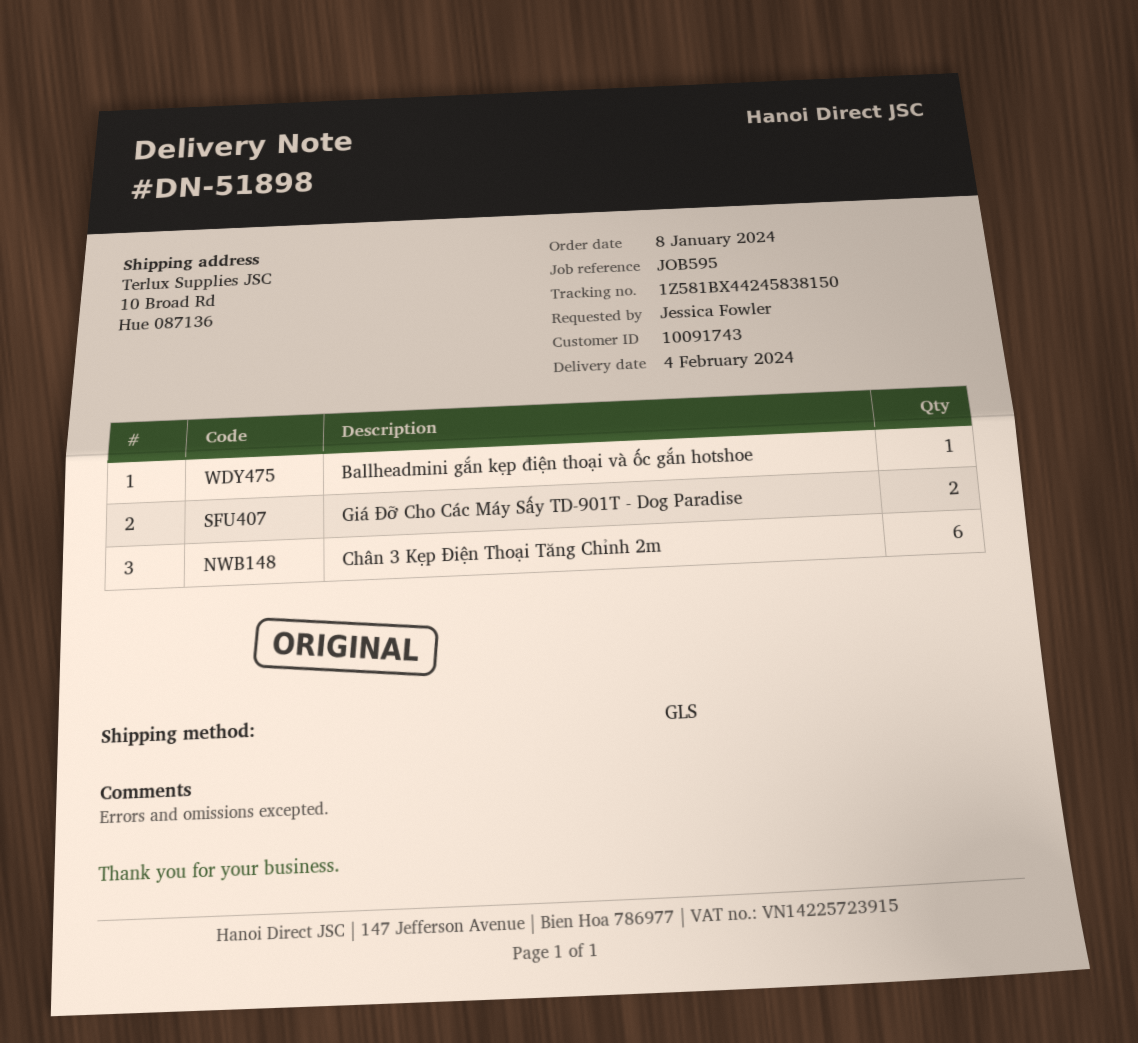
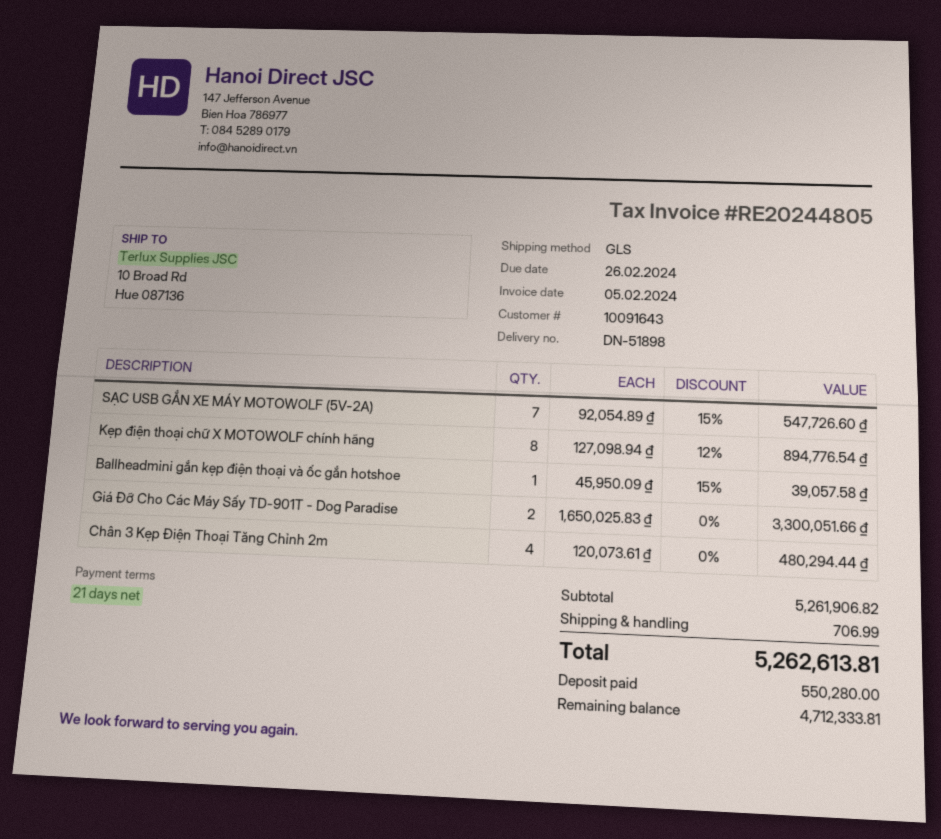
customer number: 10091743 -> 10091643
Chân 3 Kẹp Điện Thoại Tăng Chỉnh 2m: 6 -> 4
SẠC USB GẮN XE MÁY MOTOWOLF (5V-2A): none -> 7
Kẹp điện thoại chữ X MOTOWOLF chính hãng: none -> 8

